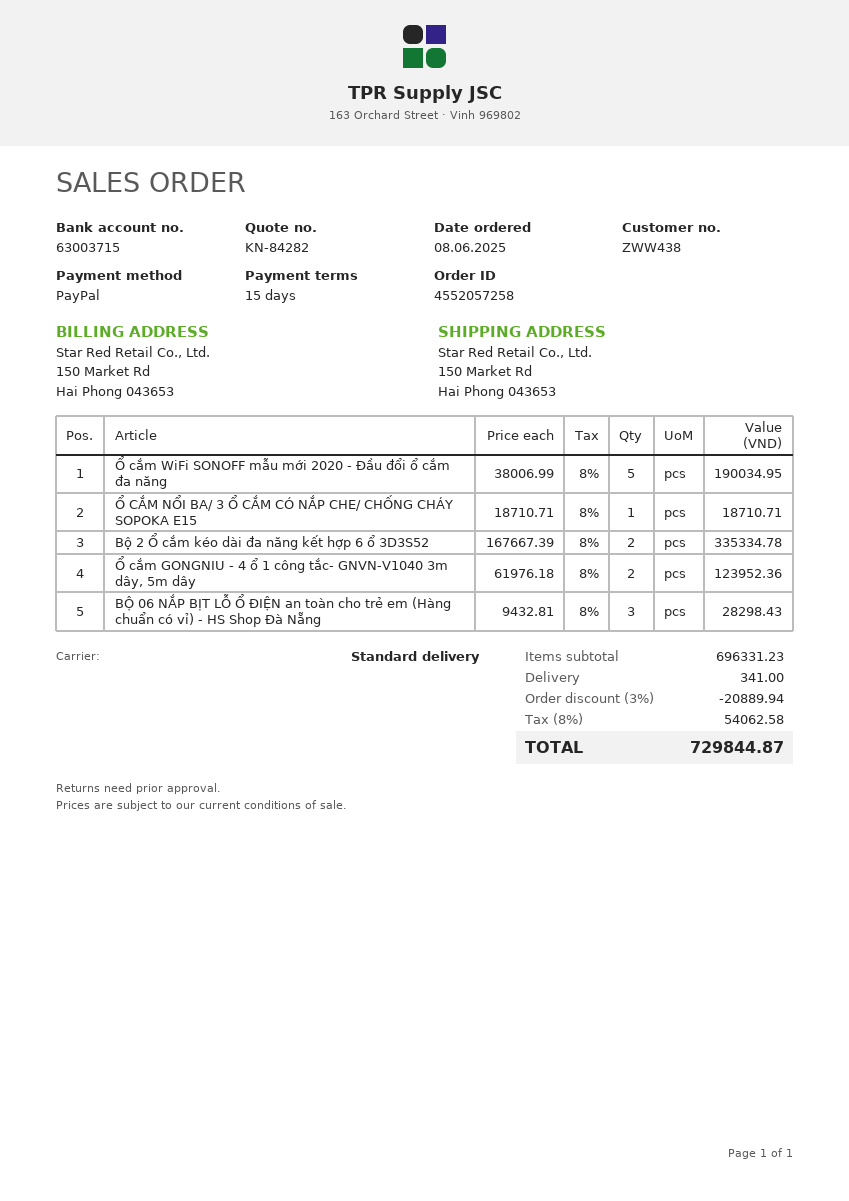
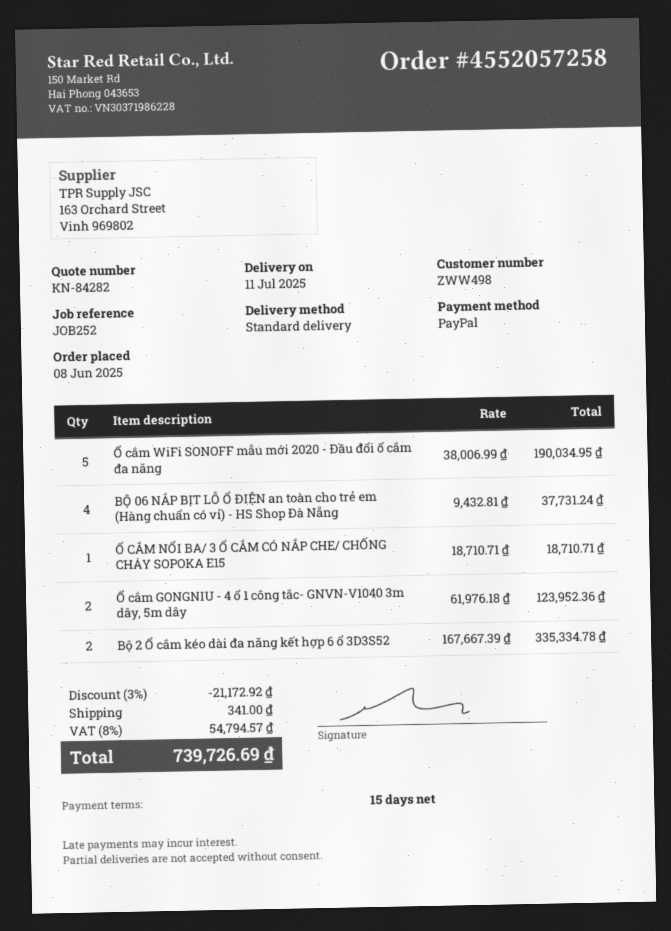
customer number: ZWW438 -> ZWW498
BỘ 06 NẮP BỊT LỖ Ổ ĐIỆN an toàn cho trẻ em (Hàng chuẩn có vỉ) - HS Shop Đà Nẵng: 3 x 9432.81 = 28298.43 -> 4 x 9432.81 = 37731.24
discount: 3% = 20889.94 -> 3% = 21172.92
tax: 8% = 54062.58 -> 8% = 54794.57
total: 729844.87 -> 739726.69

